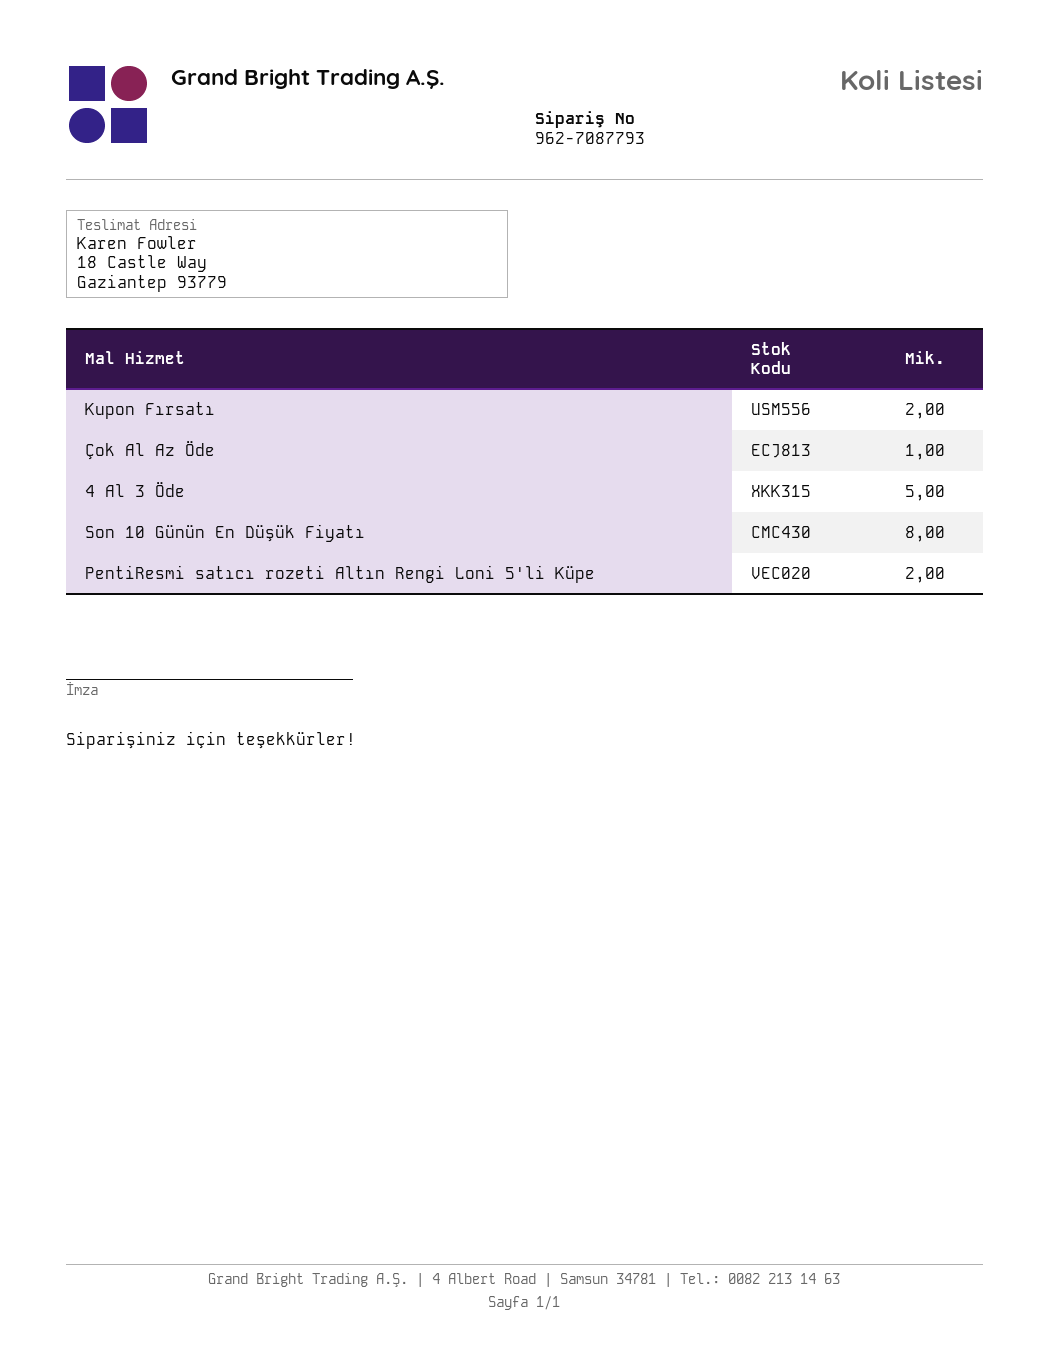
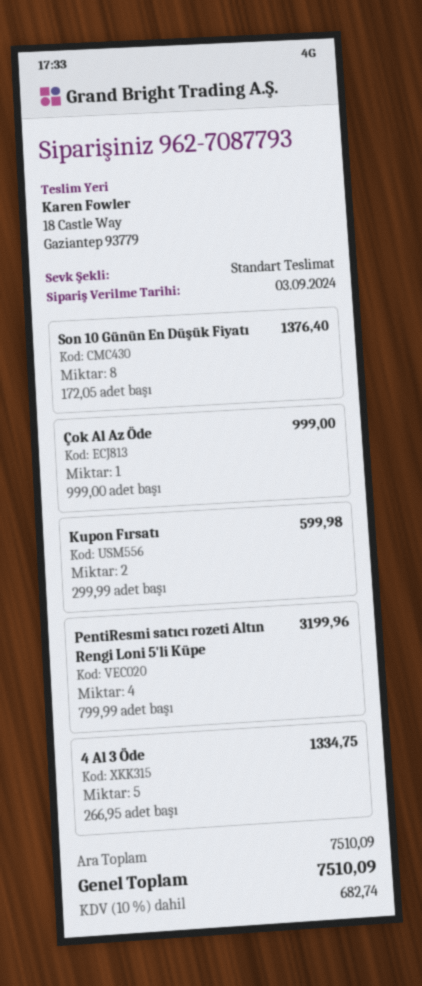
PentiResmi satıcı rozeti Altın Rengi Loni 5'li Küpe: 2 -> 4

